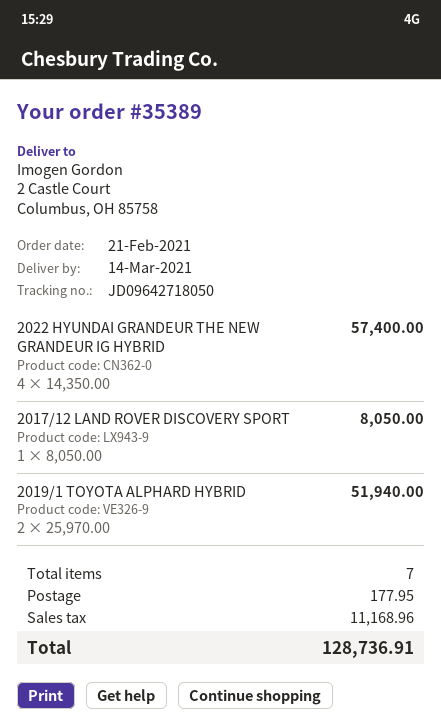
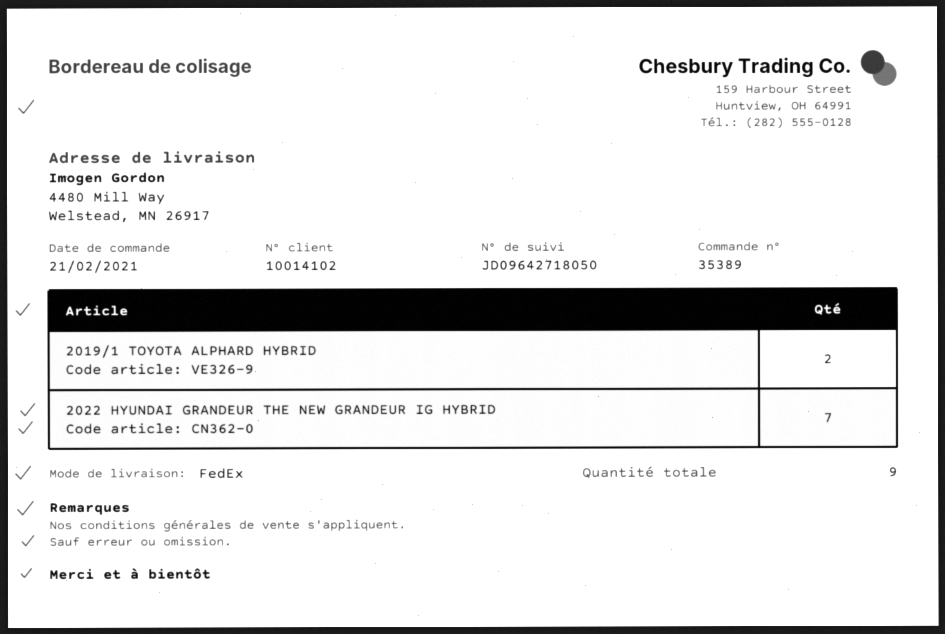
ship to: 2 Castle Court, Columbus, OH 85758 -> 4480 Mill Way, Welstead, MN 26917
2022 HYUNDAI GRANDEUR THE NEW GRANDEUR IG HYBRID: 4 -> 7
2017/12 LAND ROVER DISCOVERY SPORT: 1 -> none
total quantity: 7 -> 9

